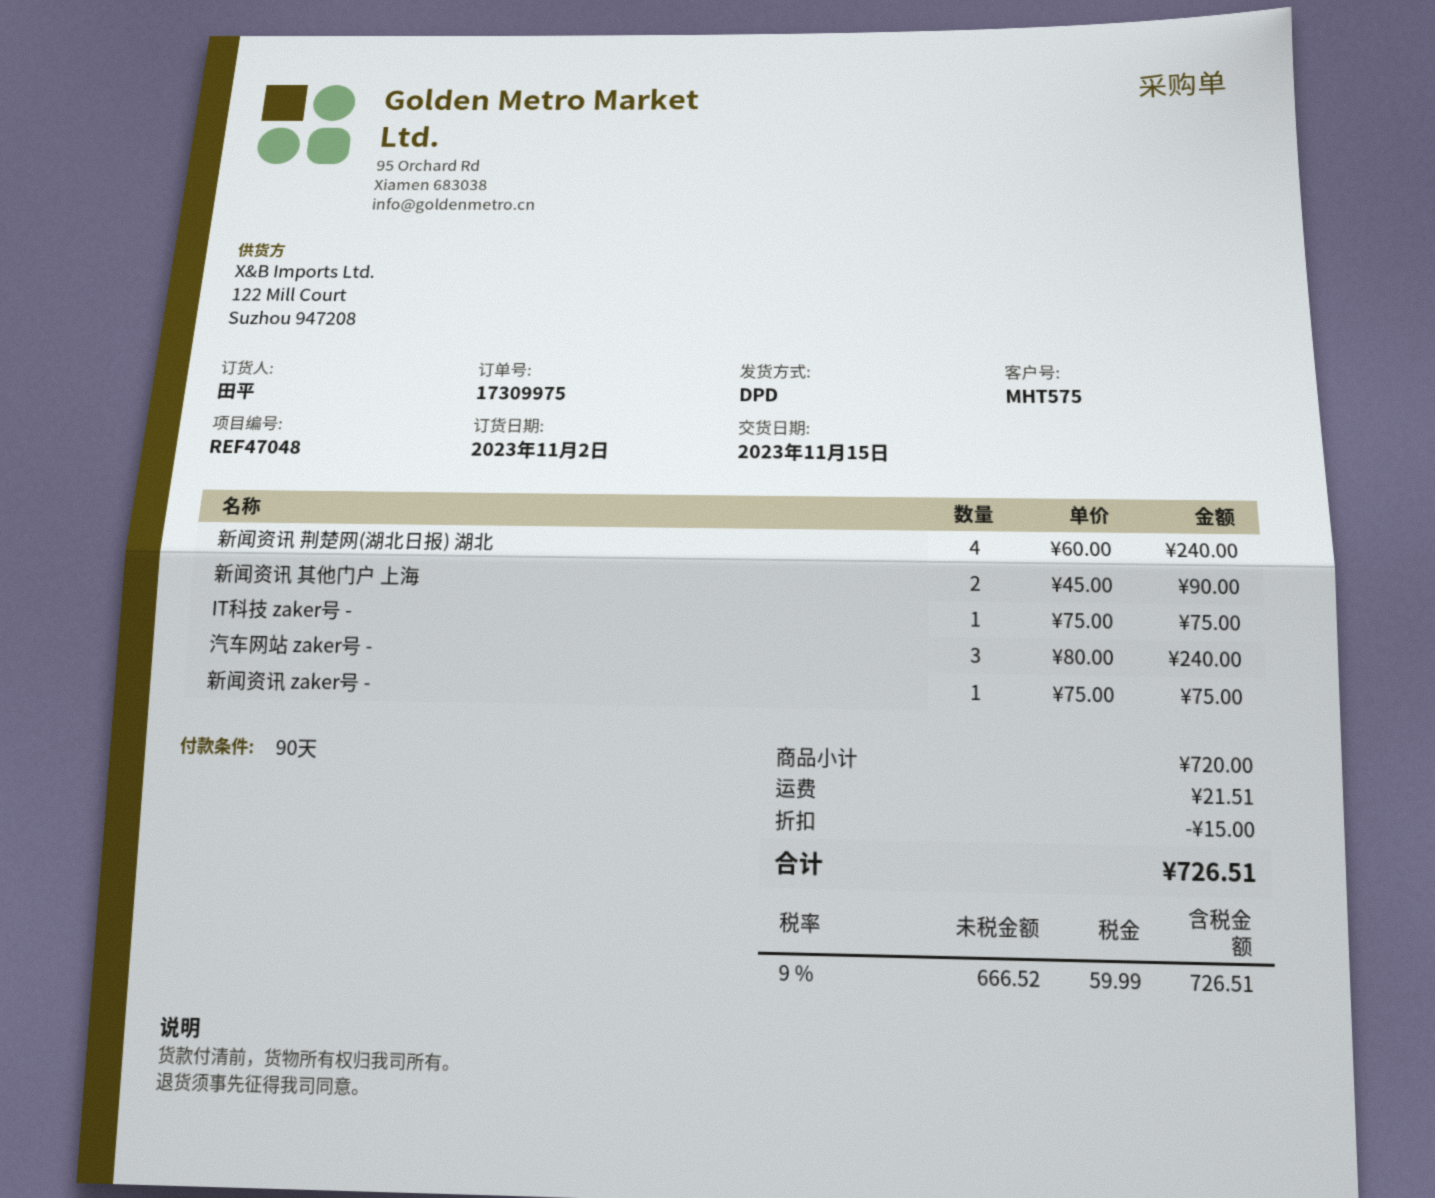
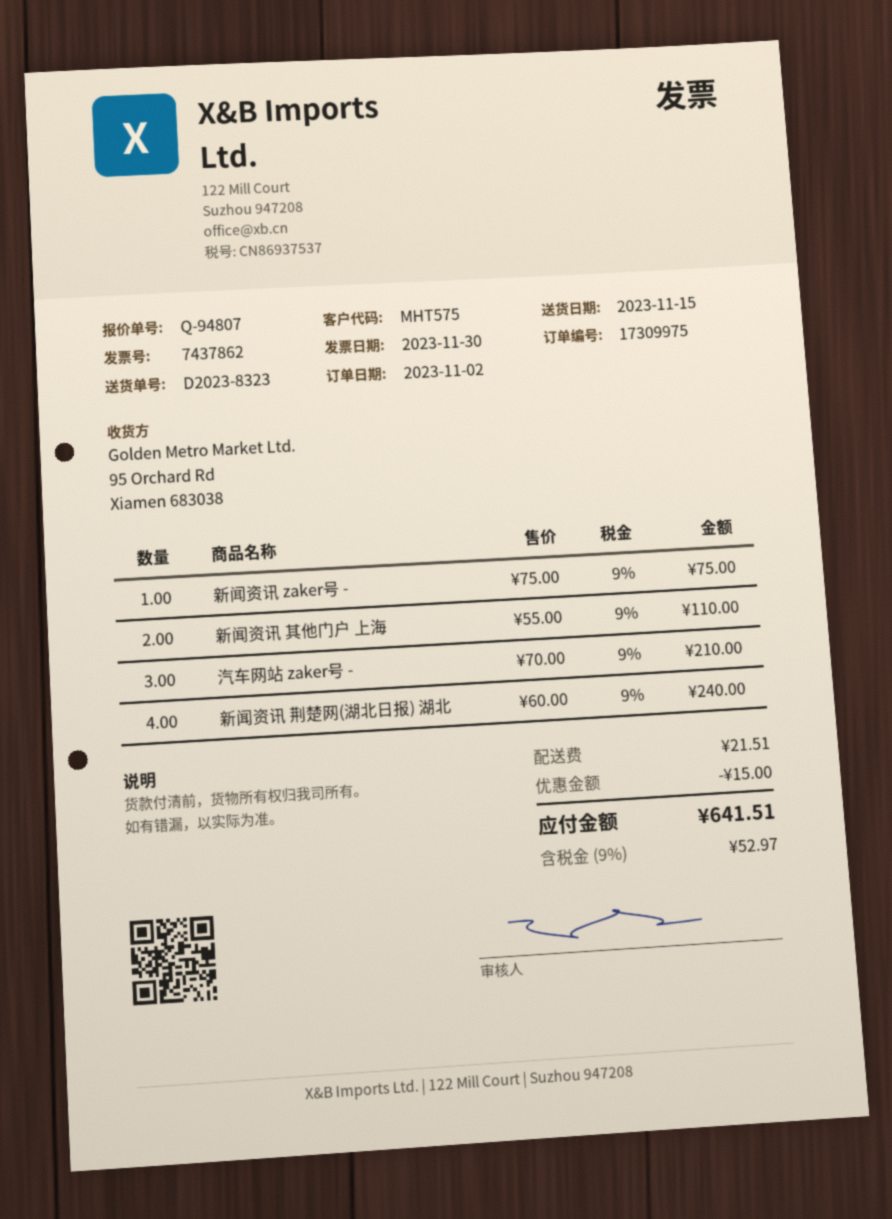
新闻资讯 其他门户 上海: 2 x 45.00 = 90.00 -> 2 x 55.00 = 110.00
IT科技 zaker号 -: 1 x 75.00 = 75.00 -> none
汽车网站 zaker号 -: 3 x 80.00 = 240.00 -> 3 x 70.00 = 210.00
tax: 9% = 59.99 -> 9% = 52.97
total: 726.51 -> 641.51

